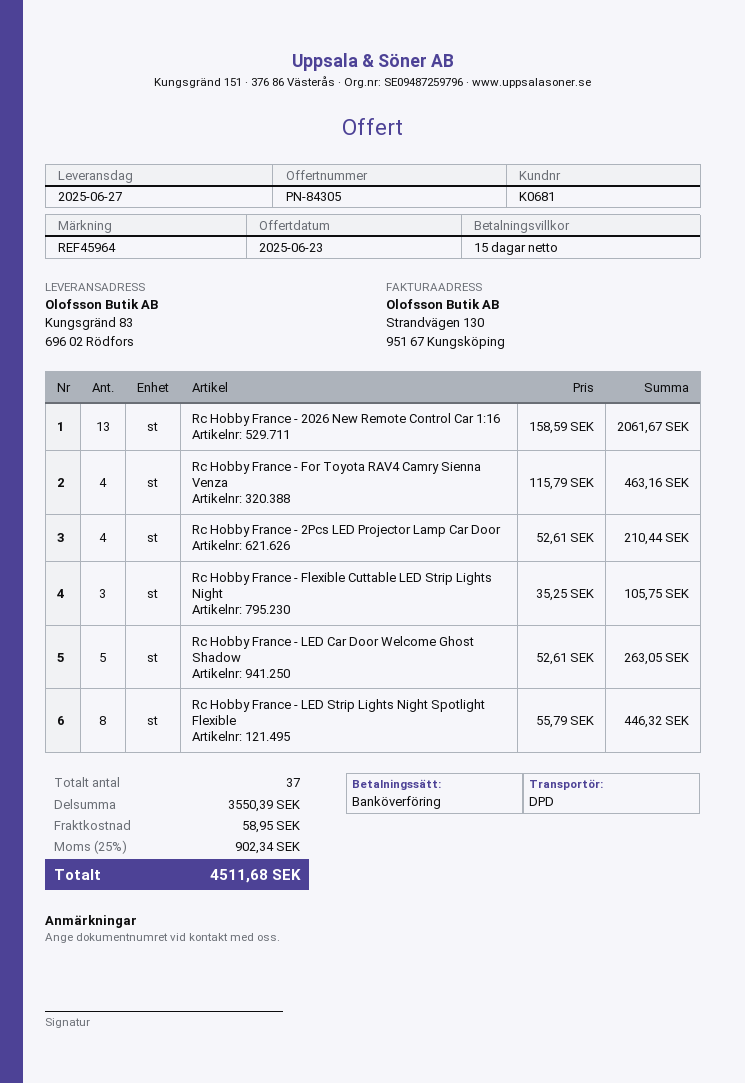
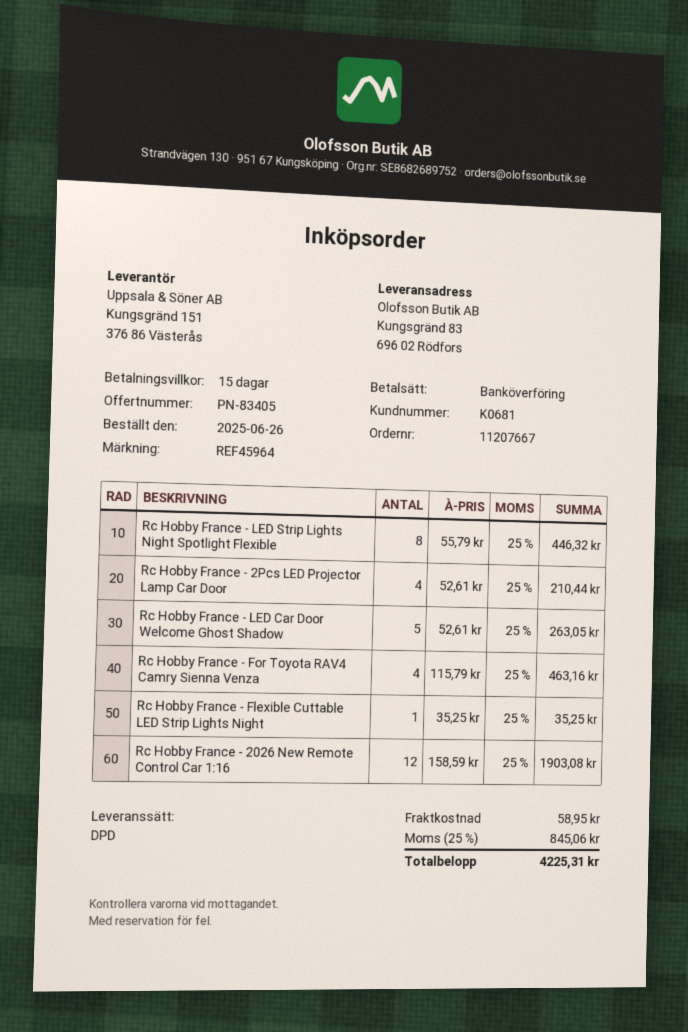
quote number: PN-84305 -> PN-83405
Rc Hobby France - 2026 New Remote Control Car 1:16: 13 x 158.59 = 2061.67 -> 12 x 158.59 = 1903.08
Rc Hobby France - Flexible Cuttable LED Strip Lights Night: 3 x 35.25 = 105.75 -> 1 x 35.25 = 35.25
tax: 25% = 902.34 -> 25% = 845.06
total: 4511.68 -> 4225.31

